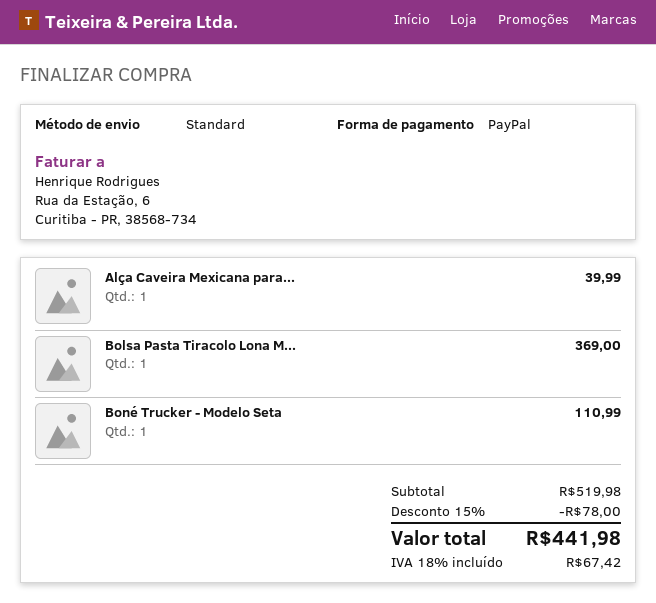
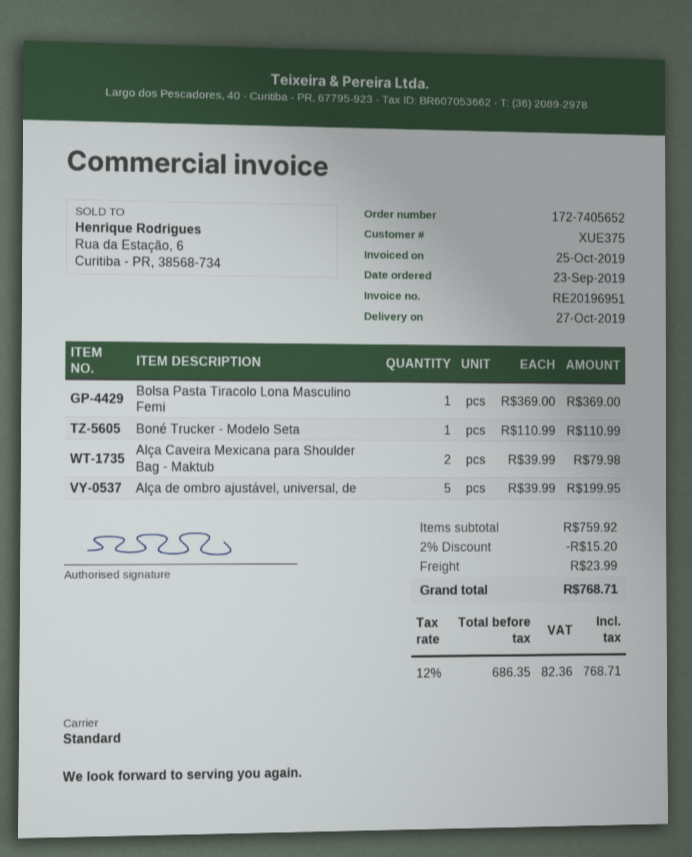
Alça Caveira Mexicana para...: 1 for 39.99 -> 2 for 79.98
Alça de ombro ajustável, universal, de: none -> 5 for 199.95
subtotal: 519.98 -> 759.92
discount: 15% = 78.00 -> 2% = 15.20
shipping: none -> 23.99
tax: 18% = 67.42 -> 12% = 82.36
total: 441.98 -> 768.71

